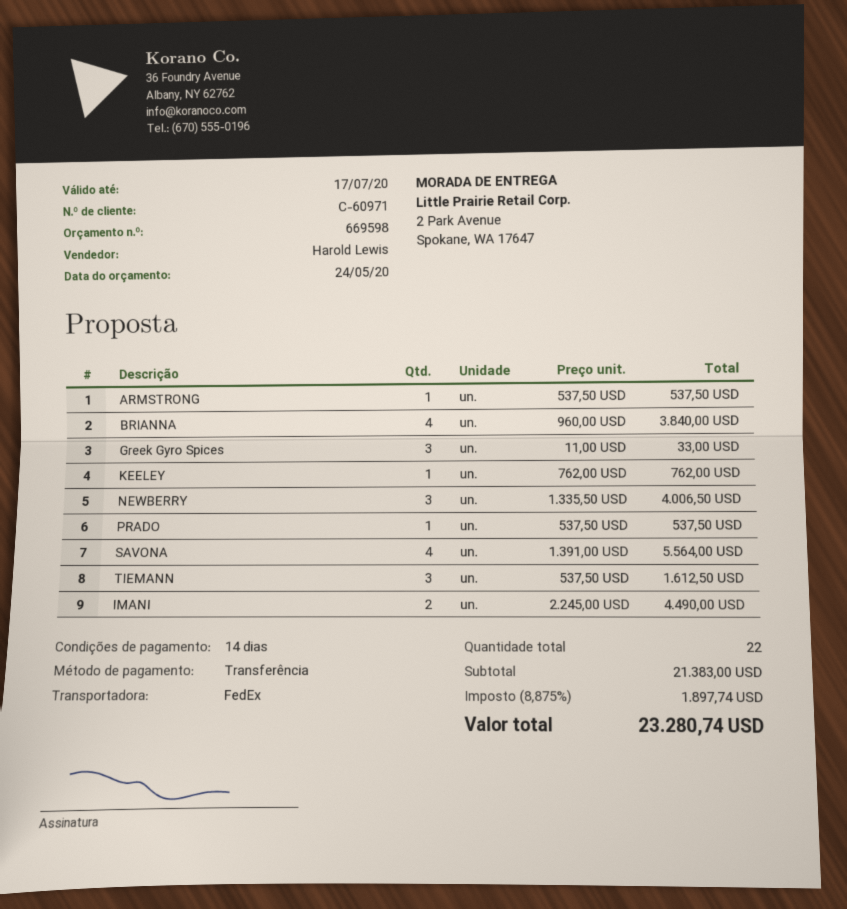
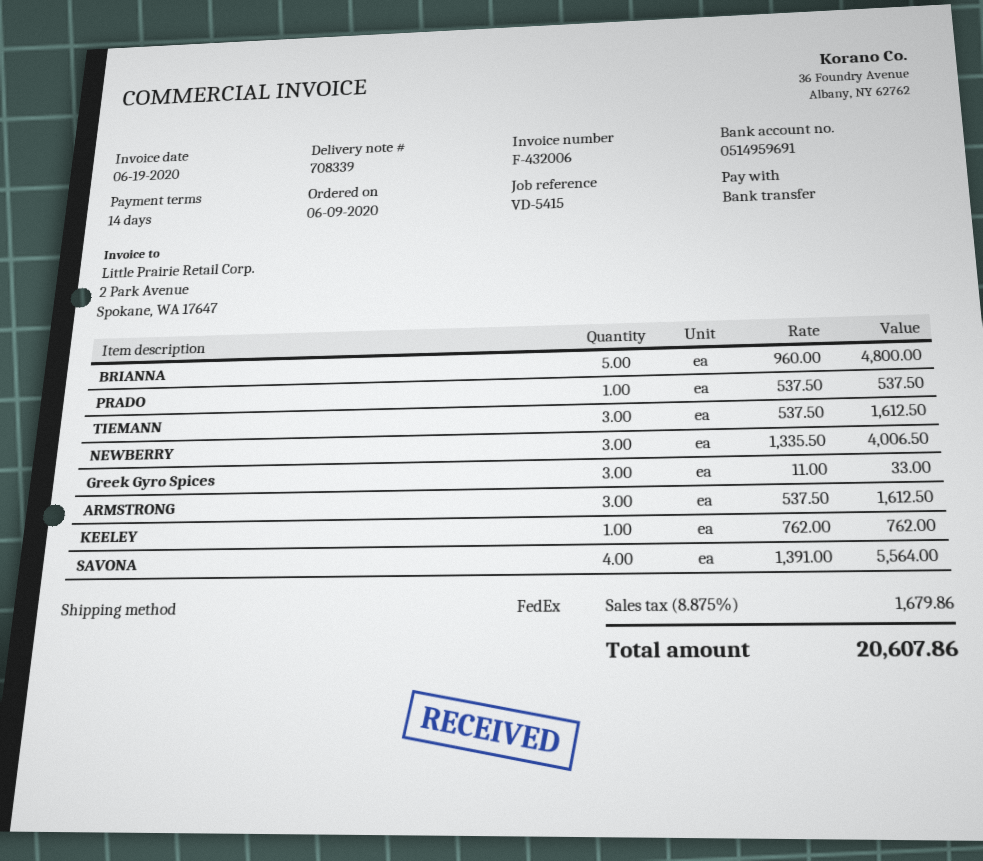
ARMSTRONG: 1 x 537.50 = 537.50 -> 3 x 537.50 = 1612.50
BRIANNA: 4 x 960.00 = 3840.00 -> 5 x 960.00 = 4800.00
IMANI: 2 x 2245.00 = 4490.00 -> none
tax: 8.875% = 1897.74 -> 8.875% = 1679.86
total: 23280.74 -> 20607.86

